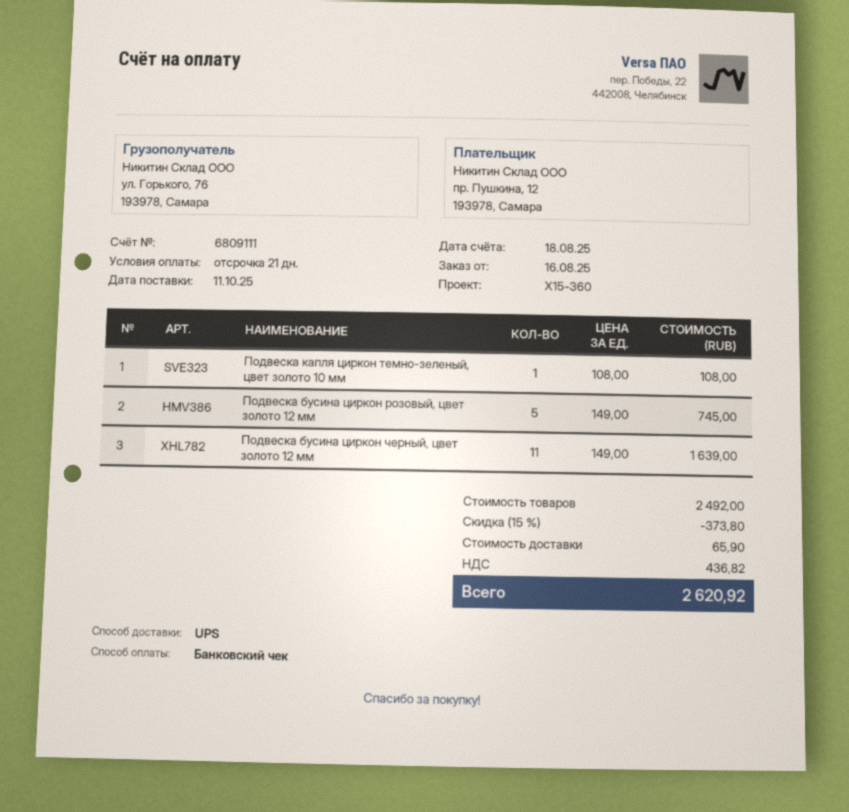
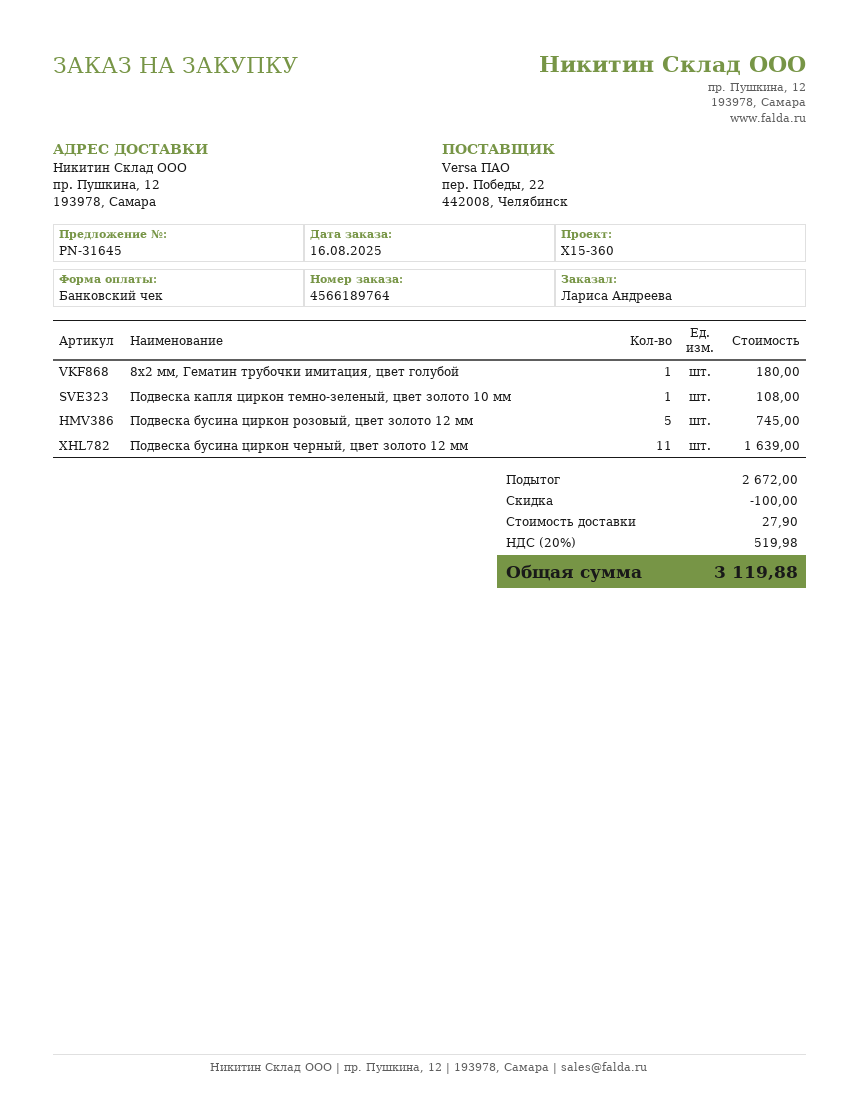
ship to: ул. Горького, 76, 193978, Самара -> пр. Пушкина, 12, 193978, Самара
8х2 мм, Гематин трубочки имитация, цвет голубой: none -> 1 for 180.00
subtotal: 2492.00 -> 2672.00
discount: 373.80 -> 100.00
shipping: 65.90 -> 27.90
tax: 436.82 -> 519.98
total: 2620.92 -> 3119.88

